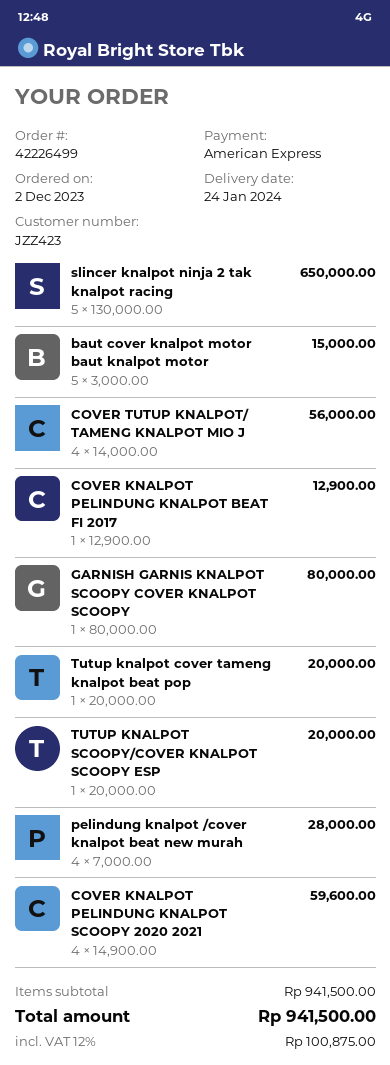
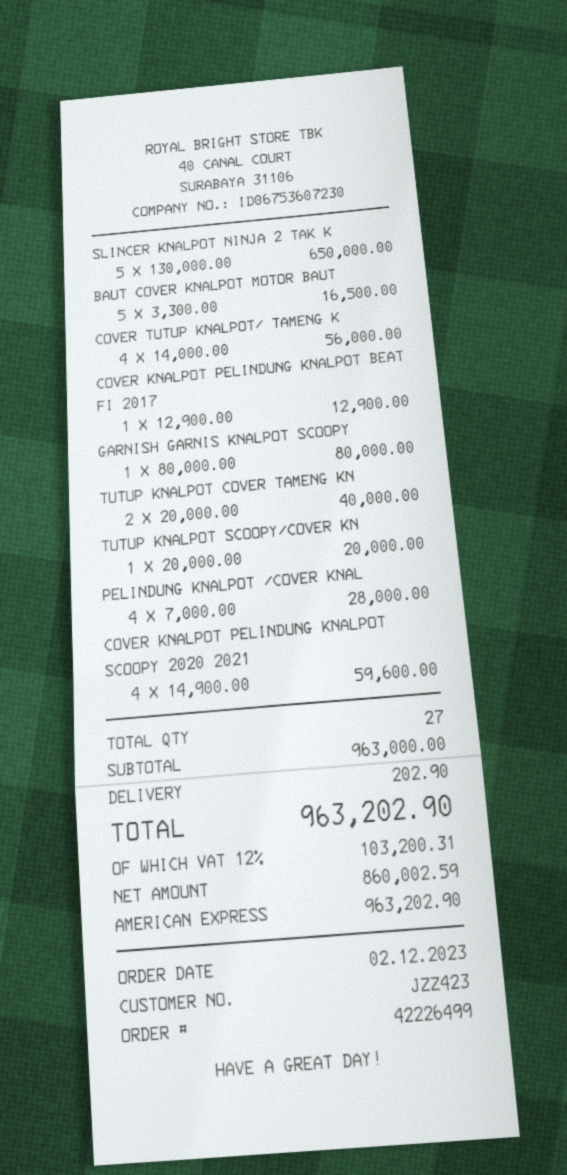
baut cover knalpot motor baut knalpot motor: 5 x 3000.00 = 15000.00 -> 5 x 3300.00 = 16500.00
Tutup knalpot cover tameng knalpot beat pop: 1 x 20000.00 = 20000.00 -> 2 x 20000.00 = 40000.00
subtotal: 941500.00 -> 963000.00
shipping: none -> 202.90
tax: 12% = 100875.00 -> 12% = 103200.31
total: 941500.00 -> 963202.90

